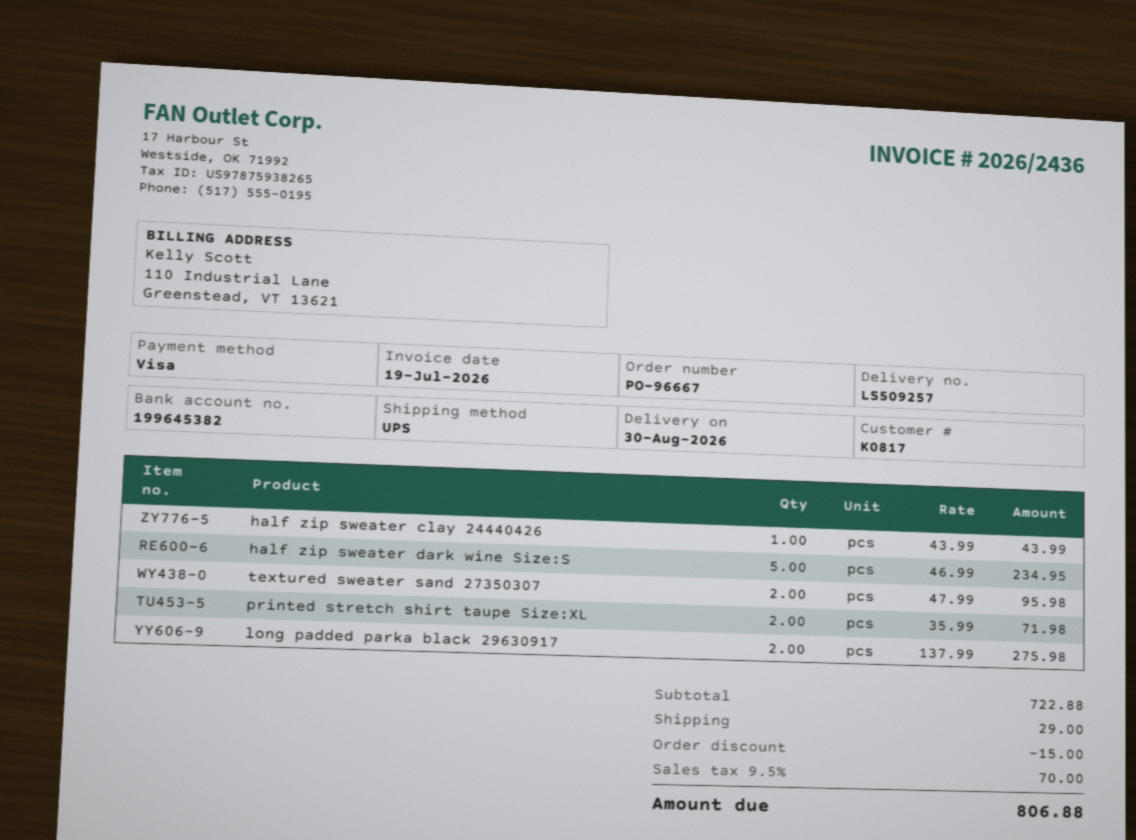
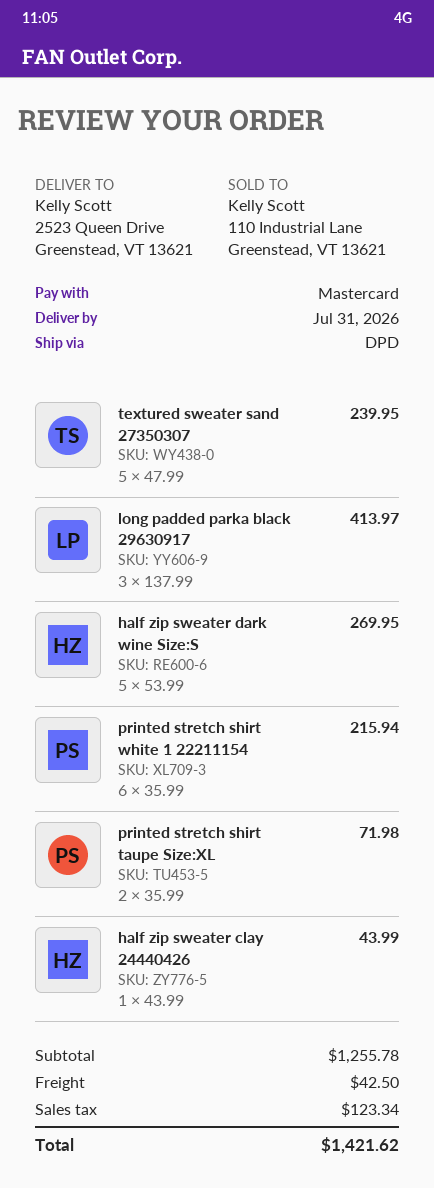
delivery date: 2026-08-30 -> 2026-07-31
payment method: Visa -> Mastercard
shipping method: UPS -> DPD
half zip sweater dark wine Size:S: 5 x 46.99 = 234.95 -> 5 x 53.99 = 269.95
textured sweater sand 27350307: 2 x 47.99 = 95.98 -> 5 x 47.99 = 239.95
long padded parka black 29630917: 2 x 137.99 = 275.98 -> 3 x 137.99 = 413.97
printed stretch shirt white 1 22211154: none -> 6 x 35.99 = 215.94
subtotal: 722.88 -> 1255.78
discount: 15.00 -> none
shipping: 29.00 -> 42.50
tax: 70.00 -> 123.34
total: 806.88 -> 1421.62

